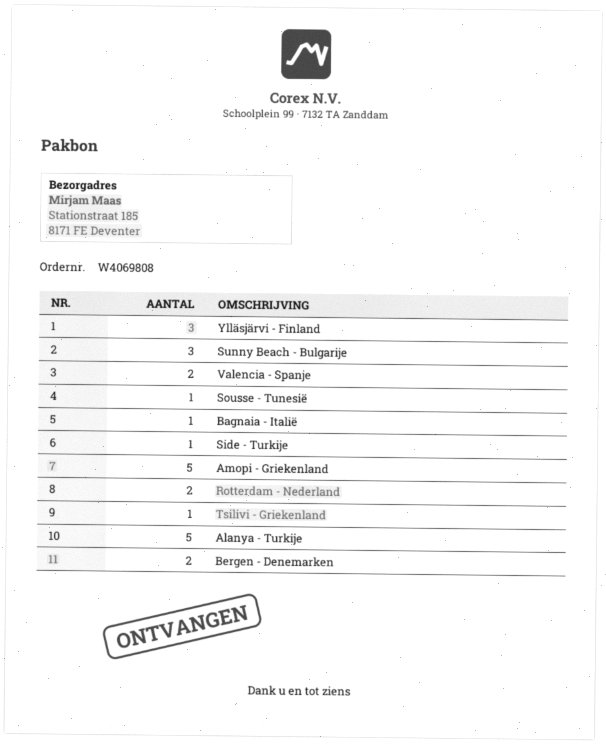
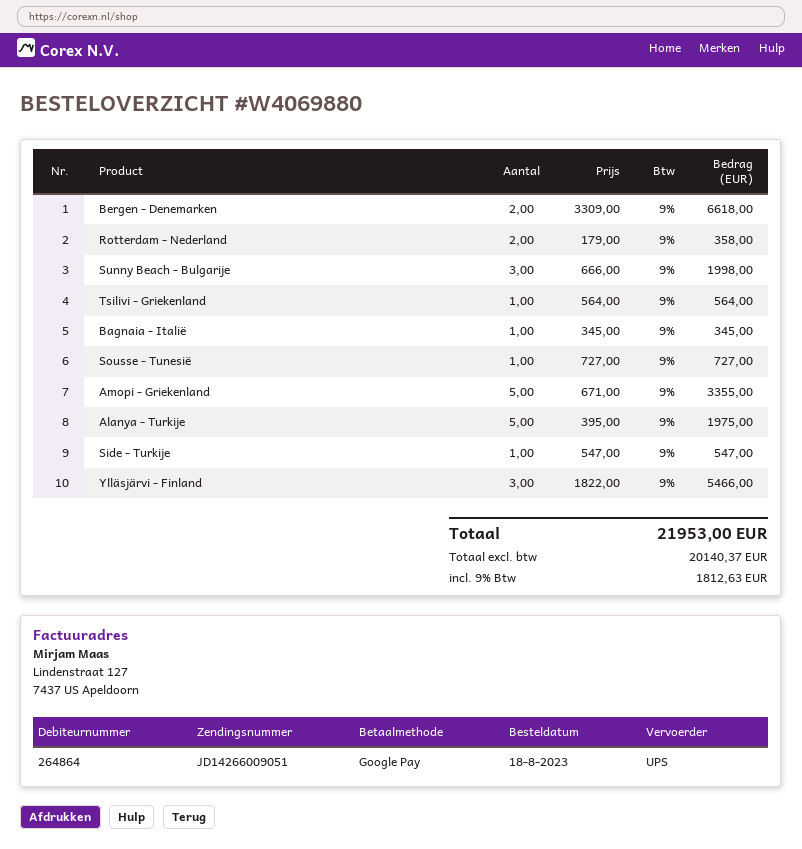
order number: W4069808 -> W4069880
Valencia - Spanje: 2 -> none

